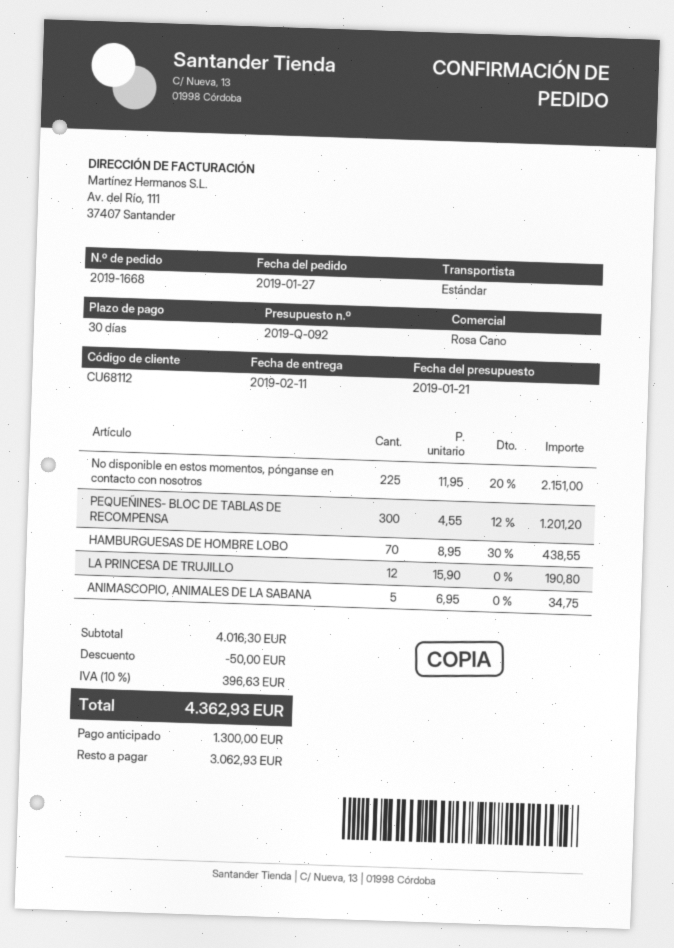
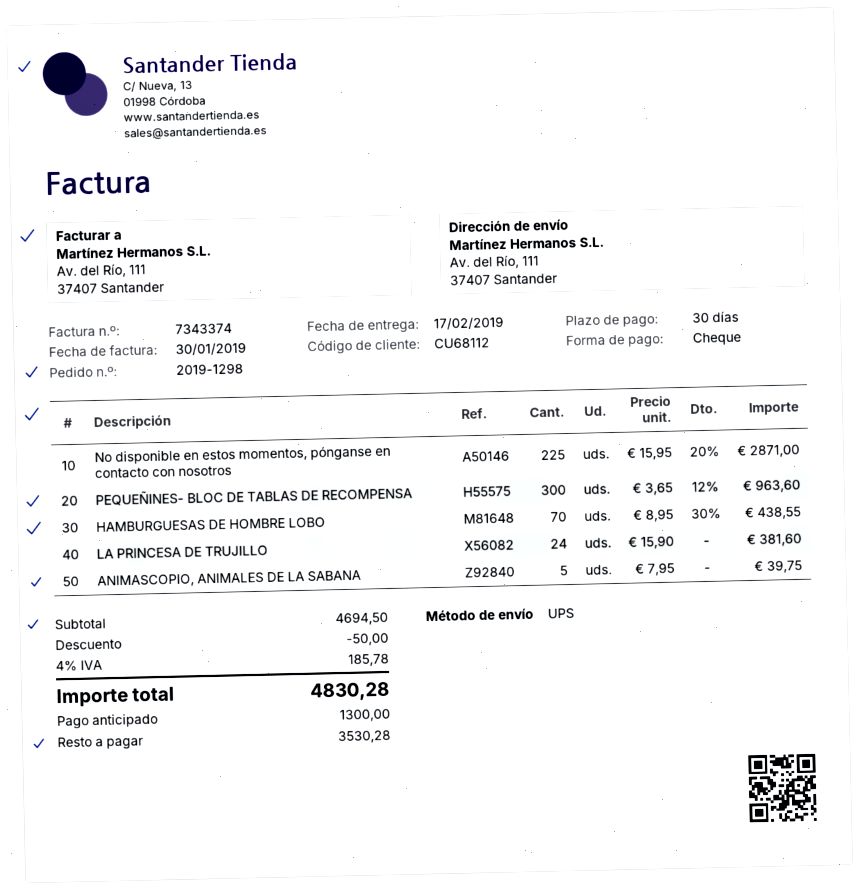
order number: 2019-1668 -> 2019-1298
delivery date: 2019-02-11 -> 2019-02-17
shipping method: standard -> UPS
No disponible en estos momentos, pónganse en contacto con nosotros: 225 x 11.95 - 20% = 2151.00 -> 225 x 15.95 - 20% = 2871.00
PEQUEÑINES- BLOC DE TABLAS DE RECOMPENSA: 300 x 4.55 - 12% = 1201.20 -> 300 x 3.65 - 12% = 963.60
LA PRINCESA DE TRUJILLO: 12 x 15.90 = 190.80 -> 24 x 15.90 = 381.60
ANIMASCOPIO, ANIMALES DE LA SABANA: 5 x 6.95 = 34.75 -> 5 x 7.95 = 39.75
subtotal: 4016.30 -> 4694.50
tax: 10% = 396.63 -> 4% = 185.78
total: 4362.93 -> 4830.28
balance: 3062.93 -> 3530.28

